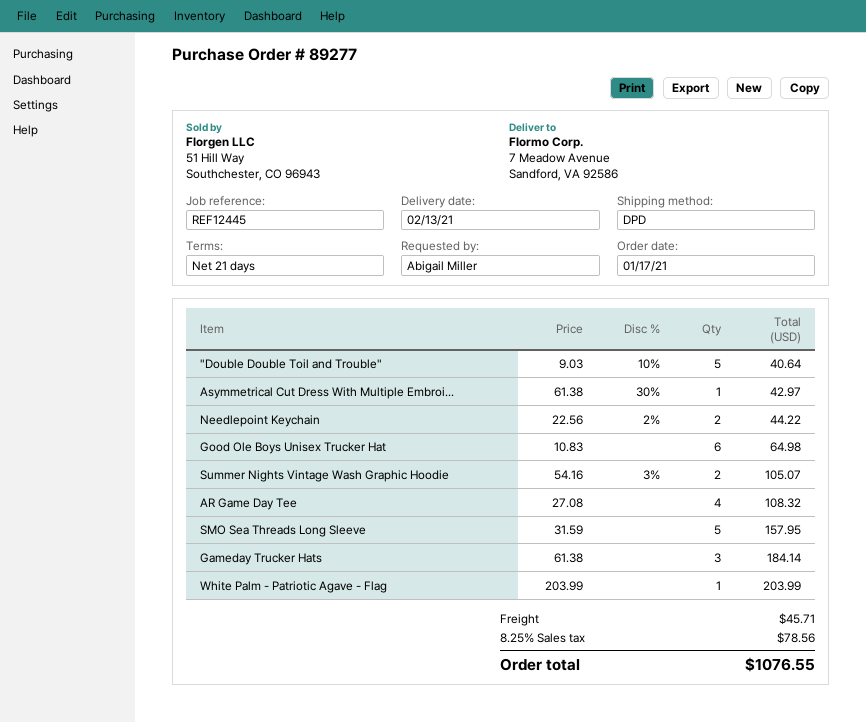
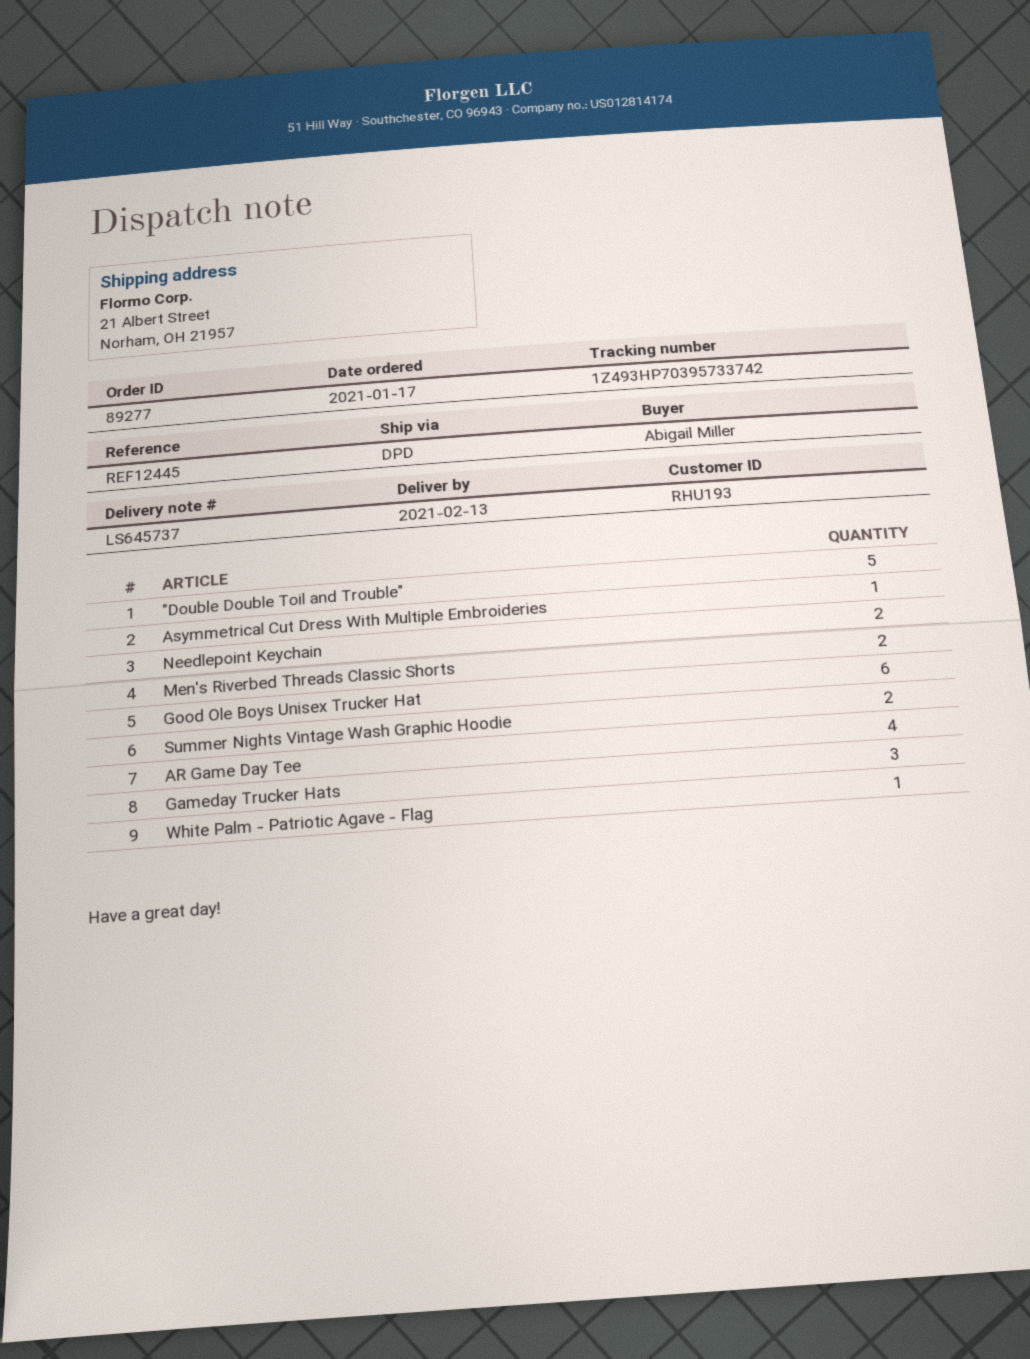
ship to: 7 Meadow Avenue, Sandford, VA 92586 -> 21 Albert Street, Norham, OH 21957
SMO Sea Threads Long Sleeve: 5 -> none
Men's Riverbed Threads Classic Shorts: none -> 2

